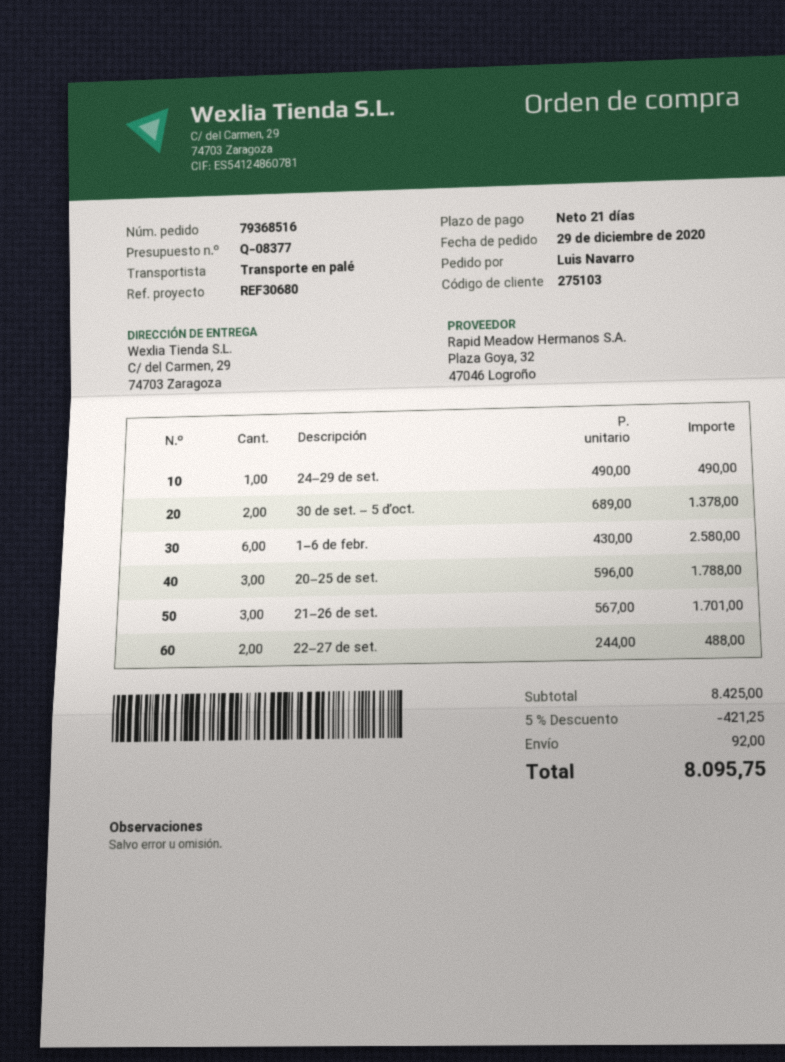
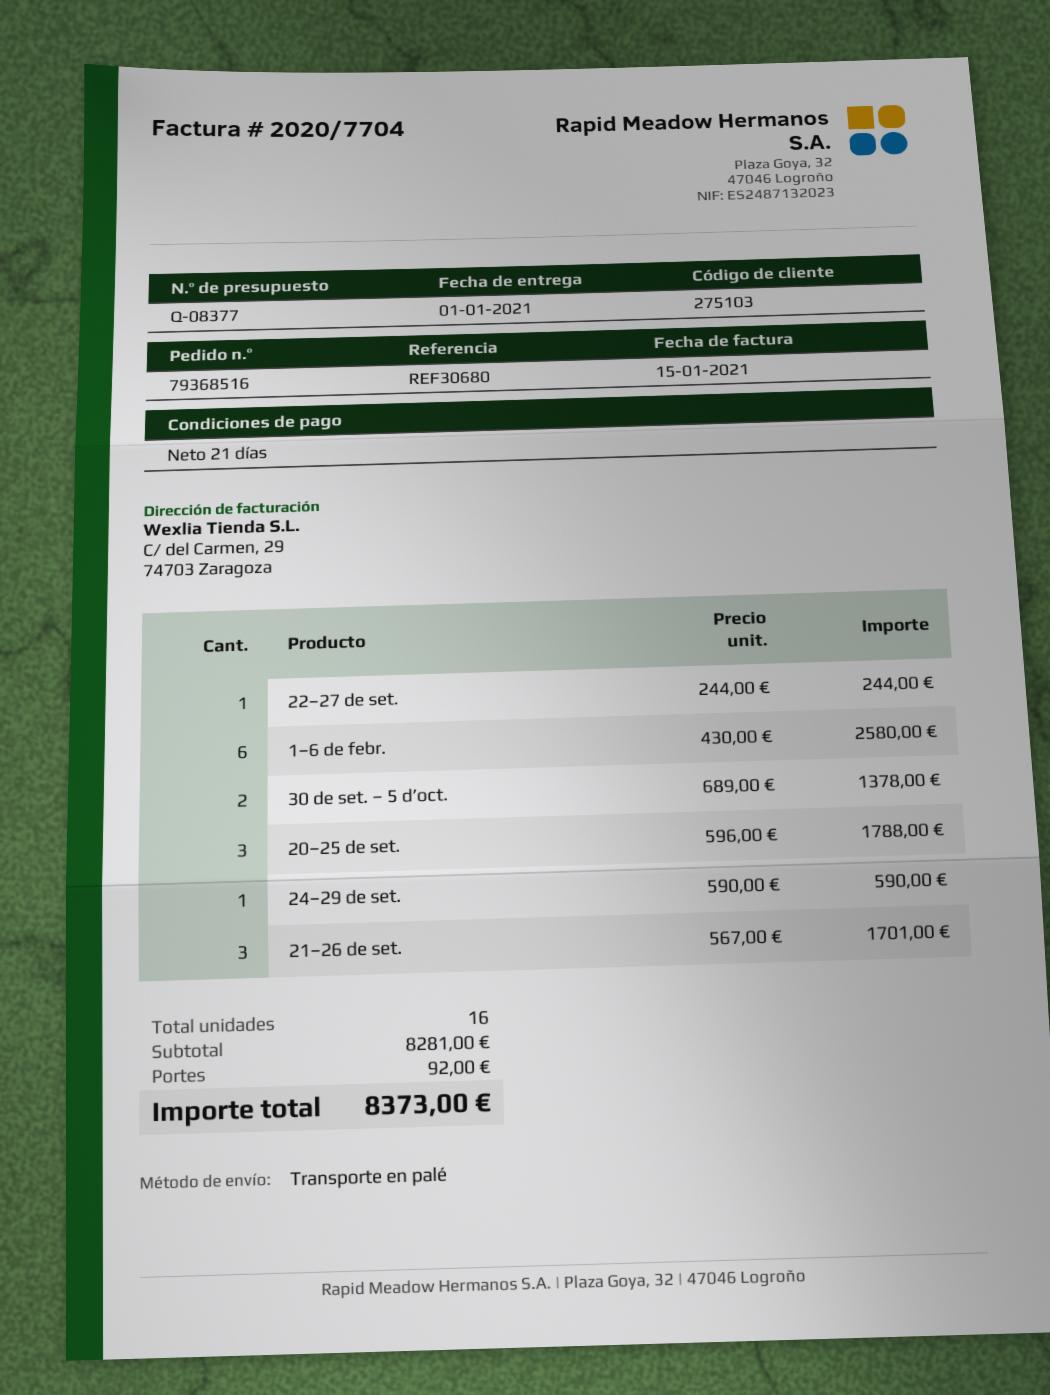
24–29 de set.: 1 x 490.00 = 490.00 -> 1 x 590.00 = 590.00
22–27 de set.: 2 x 244.00 = 488.00 -> 1 x 244.00 = 244.00
subtotal: 8425.00 -> 8281.00
discount: 5% = 421.25 -> none
total: 8095.75 -> 8373.00

